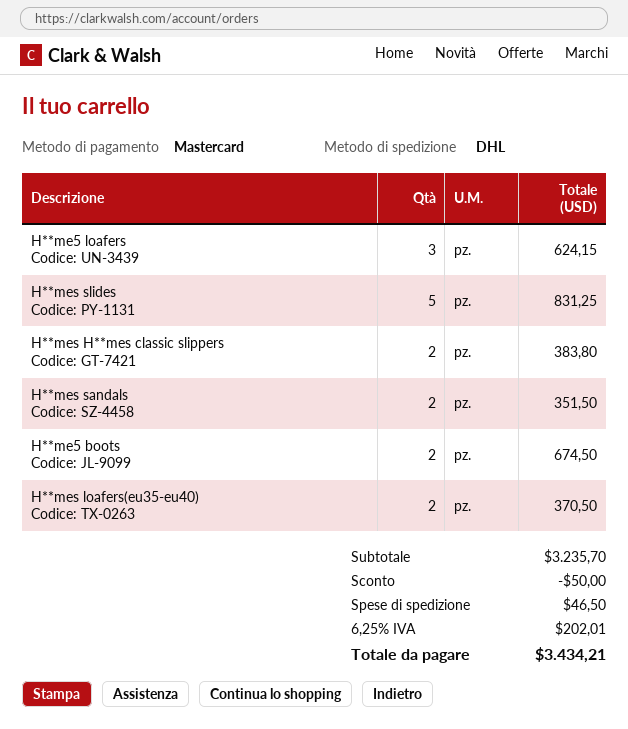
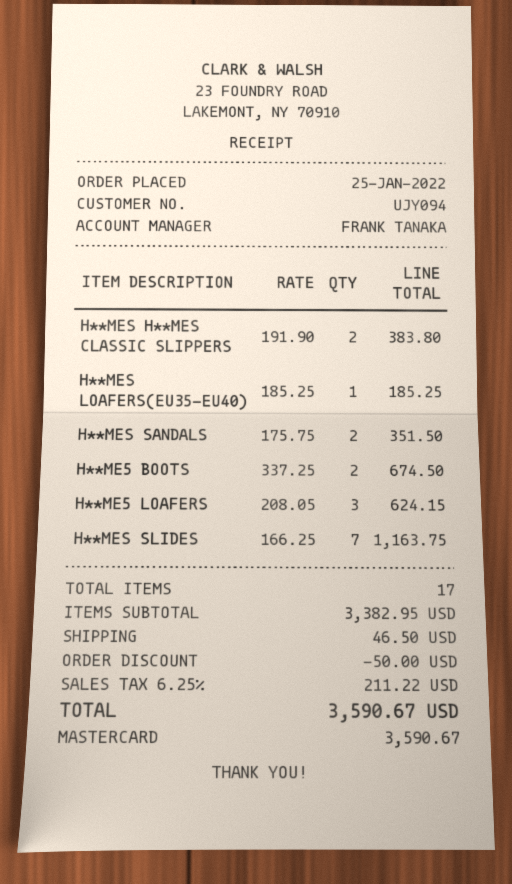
H**mes slides: 5 for 831.25 -> 7 for 1163.75
H**mes loafers(eu35-eu40): 2 for 370.50 -> 1 for 185.25
subtotal: 3235.70 -> 3382.95
tax: 6.25% = 202.01 -> 6.25% = 211.22
total: 3434.21 -> 3590.67

